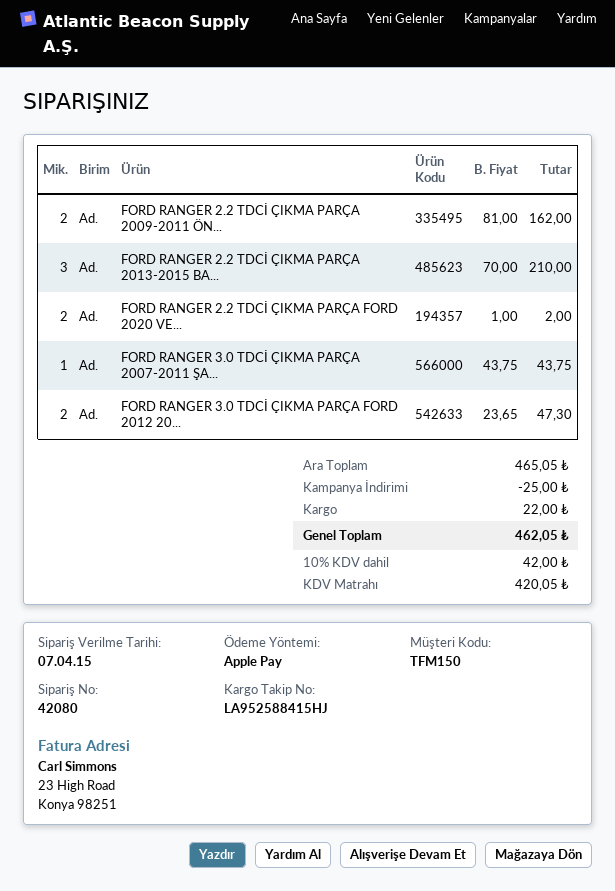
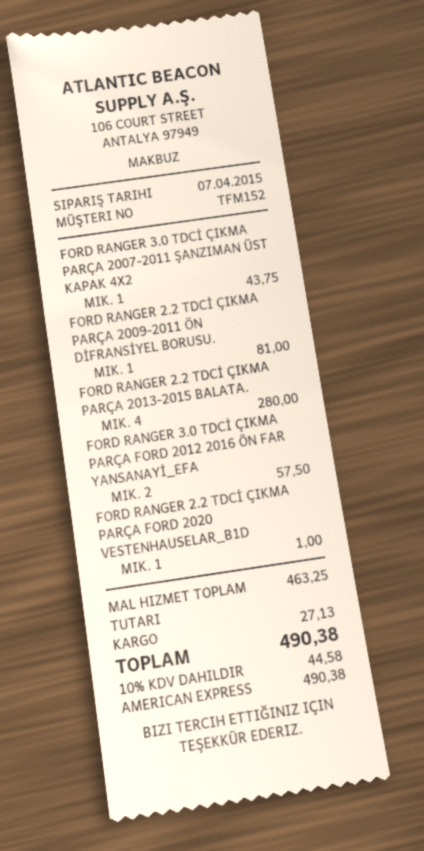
customer number: TFM150 -> TFM152
payment method: Apple Pay -> American Express
FORD RANGER 2.2 TDCİ ÇIKMA PARÇA 2009-2011 ÖN...: 2 for 162.00 -> 1 for 81.00
FORD RANGER 2.2 TDCİ ÇIKMA PARÇA 2013-2015 BA...: 3 for 210.00 -> 4 for 280.00
FORD RANGER 2.2 TDCİ ÇIKMA PARÇA FORD 2020 VE...: 2 for 2.00 -> 1 for 1.00
FORD RANGER 3.0 TDCİ ÇIKMA PARÇA FORD 2012 20...: 2 for 47.30 -> 2 for 57.50
subtotal: 465.05 -> 463.25
discount: 25.00 -> none
shipping: 22.00 -> 27.13
tax: 10% = 42.00 -> 10% = 44.58
total: 462.05 -> 490.38

